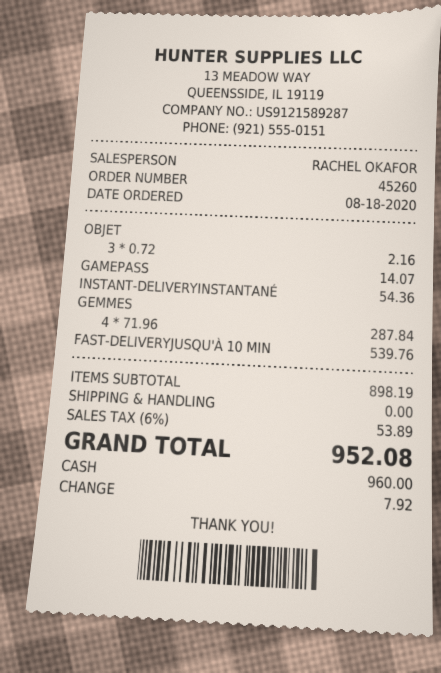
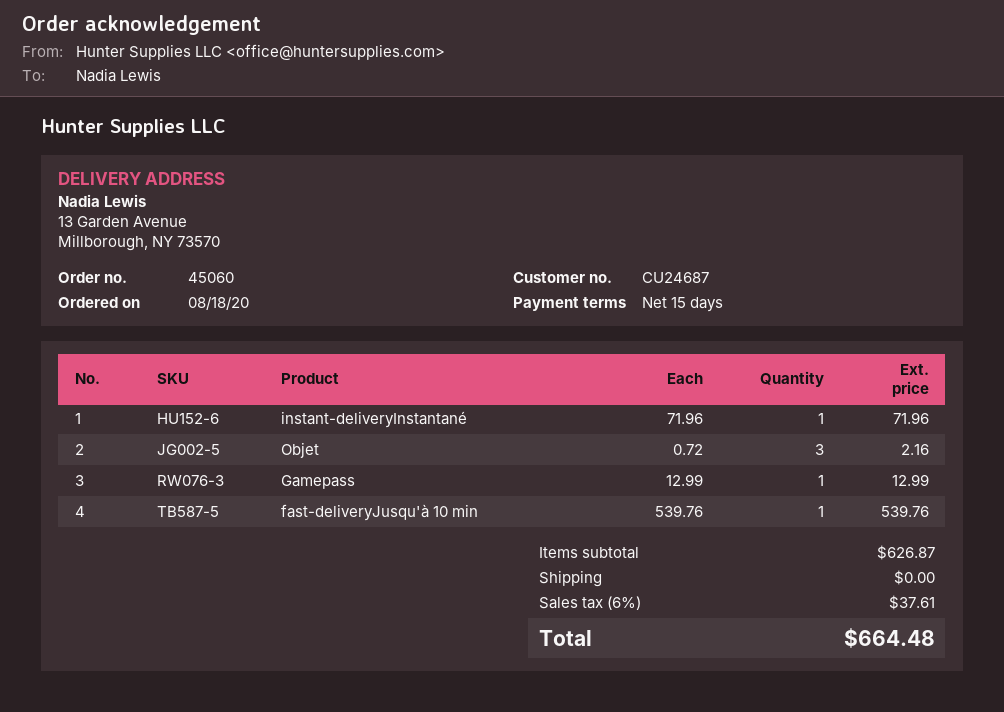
order number: 45260 -> 45060
GAMEPASS: 1 x 14.07 = 14.07 -> 1 x 12.99 = 12.99
INSTANT-DELIVERYINSTANTANÉ: 1 x 54.36 = 54.36 -> 1 x 71.96 = 71.96
GEMMES: 4 x 71.96 = 287.84 -> none
subtotal: 898.19 -> 626.87
tax: 6% = 53.89 -> 6% = 37.61
total: 952.08 -> 664.48

